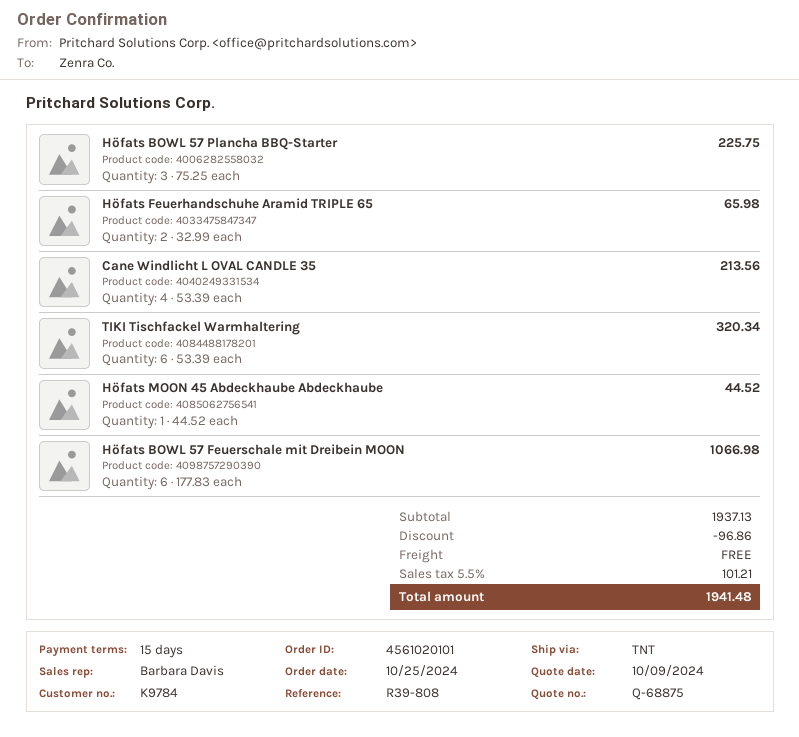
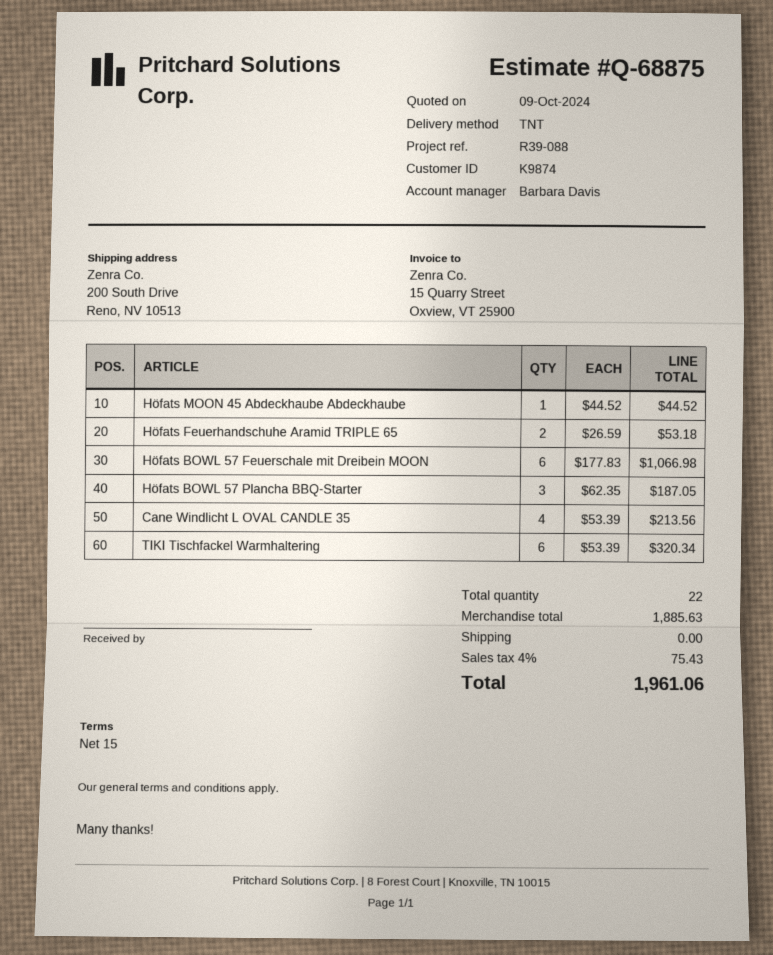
customer number: K9784 -> K9874
reference: R39-808 -> R39-088
Höfats BOWL 57 Plancha BBQ-Starter: 3 x 75.25 = 225.75 -> 3 x 62.35 = 187.05
Höfats Feuerhandschuhe Aramid TRIPLE 65: 2 x 32.99 = 65.98 -> 2 x 26.59 = 53.18
subtotal: 1937.13 -> 1885.63
discount: 96.86 -> none
tax: 5.5% = 101.21 -> 4% = 75.43
total: 1941.48 -> 1961.06

